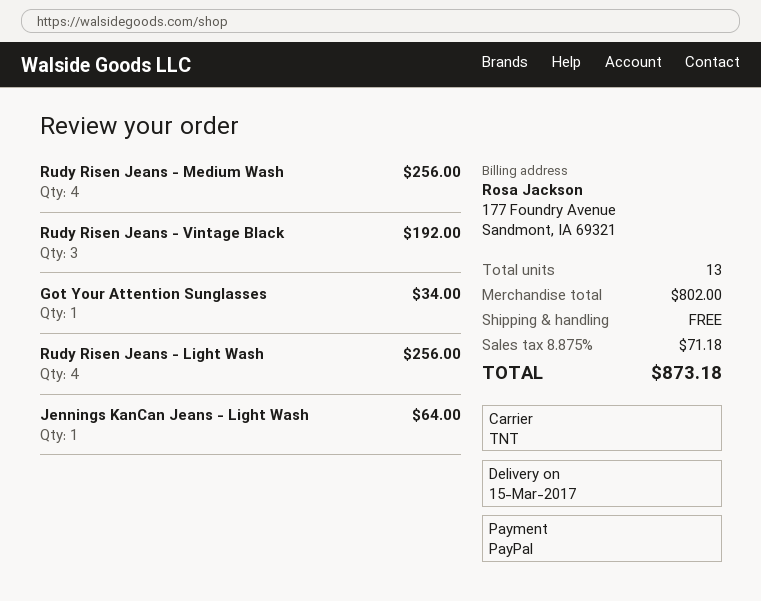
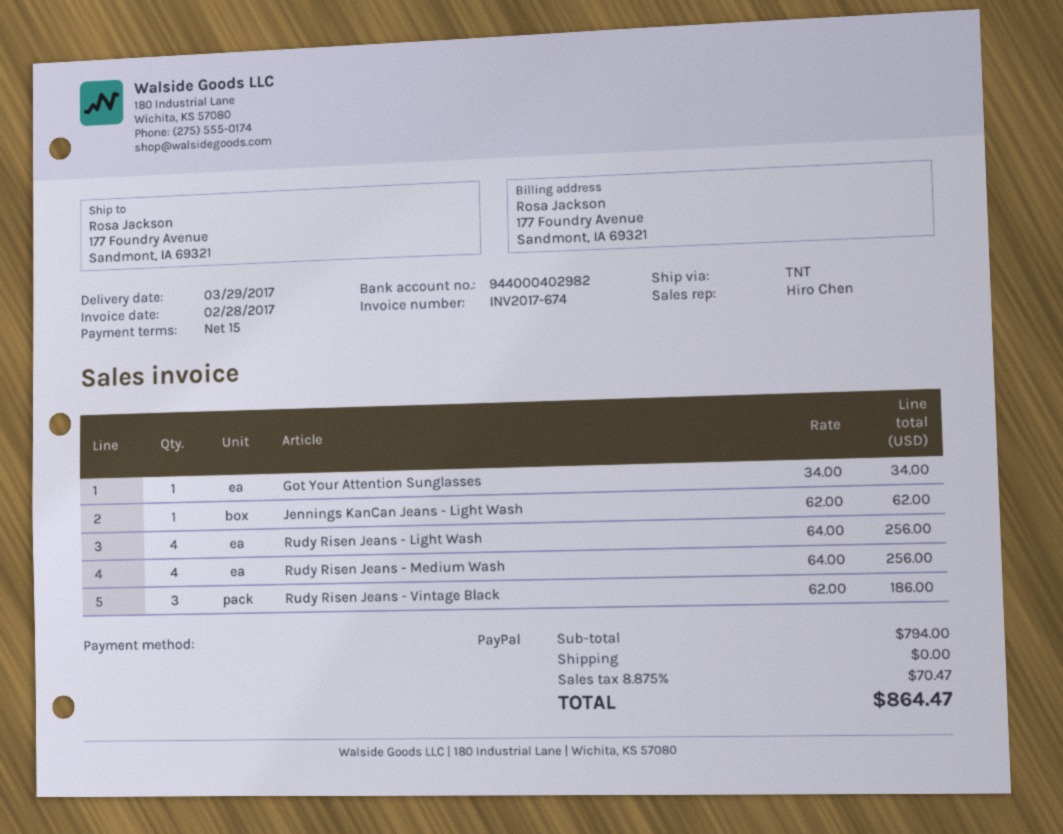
delivery date: 2017-03-15 -> 2017-03-29
Rudy Risen Jeans - Vintage Black: 3 for 192.00 -> 3 for 186.00
Jennings KanCan Jeans - Light Wash: 1 for 64.00 -> 1 for 62.00
subtotal: 802.00 -> 794.00
tax: 8.875% = 71.18 -> 8.875% = 70.47
total: 873.18 -> 864.47

